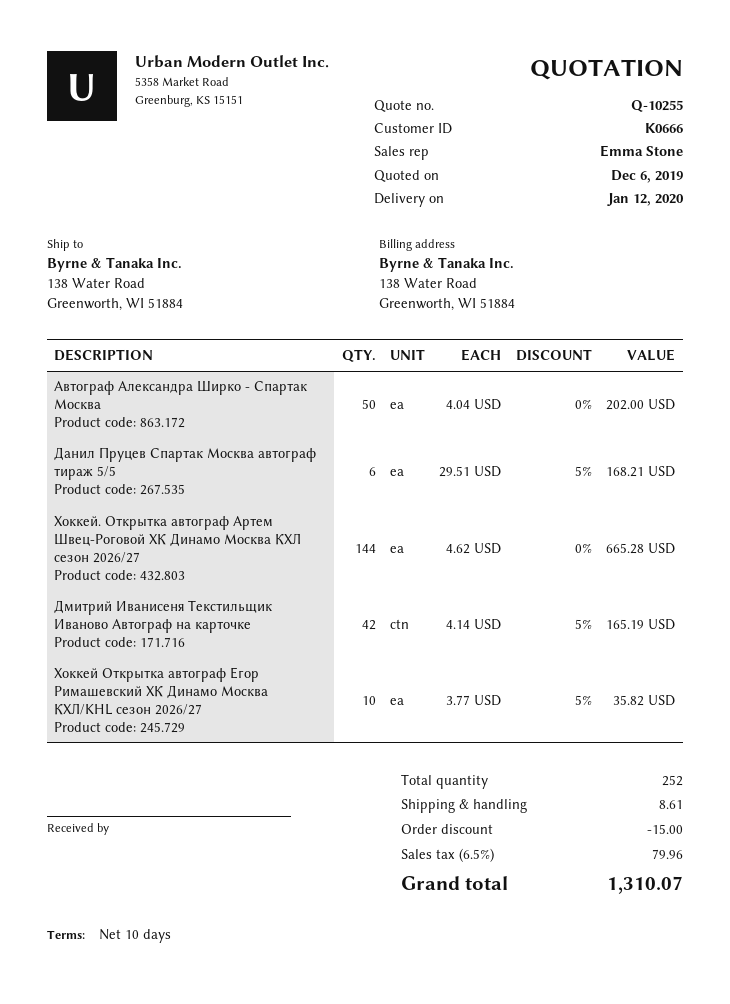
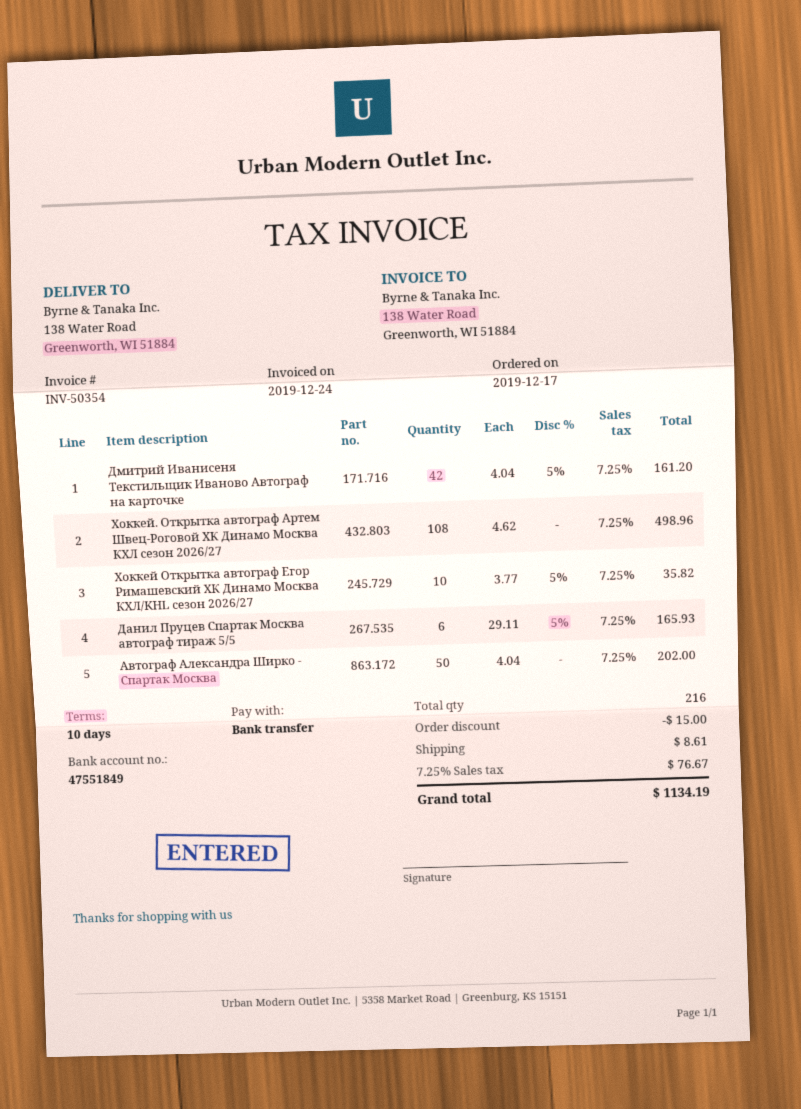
Данил Пруцев Спартак Москва автограф тираж 5/5: 6 x 29.51 - 5% = 168.21 -> 6 x 29.11 - 5% = 165.93
Хоккей. Открытка автограф Артем Швец-Роговой ХК Динамо Москва КХЛ сезон 2026/27: 144 x 4.62 = 665.28 -> 108 x 4.62 = 498.96
Дмитрий Иванисеня Текстильщик Иваново Автограф на карточке: 42 x 4.14 - 5% = 165.19 -> 42 x 4.04 - 5% = 161.20
total quantity: 252 -> 216
tax: 6.5% = 79.96 -> 7.25% = 76.67
total: 1310.07 -> 1134.19

